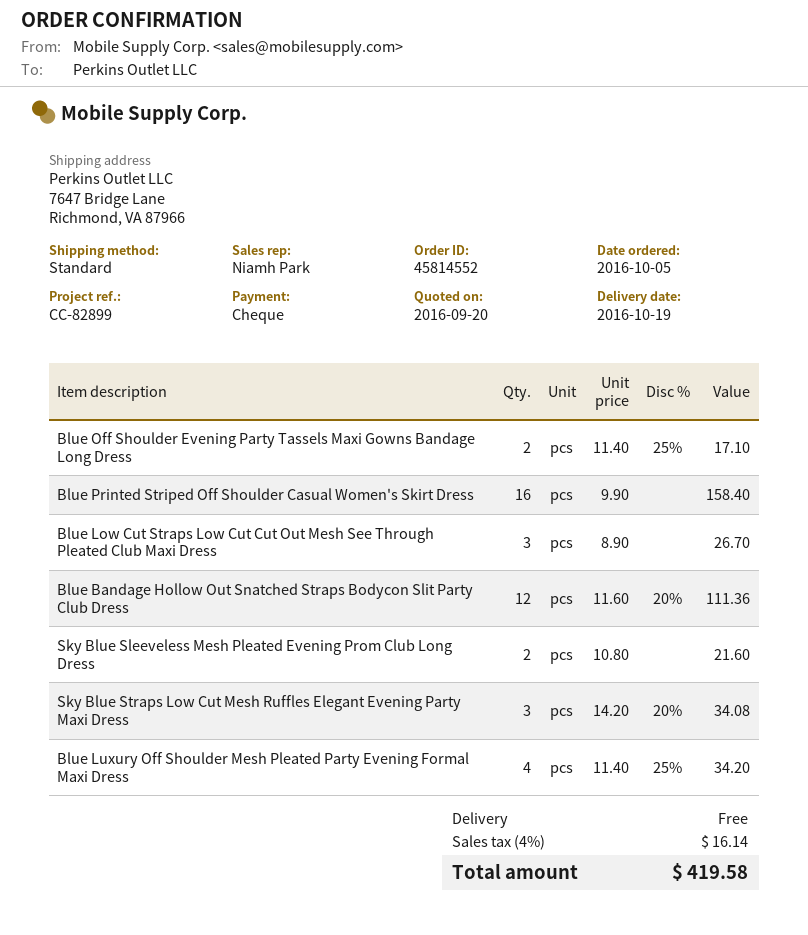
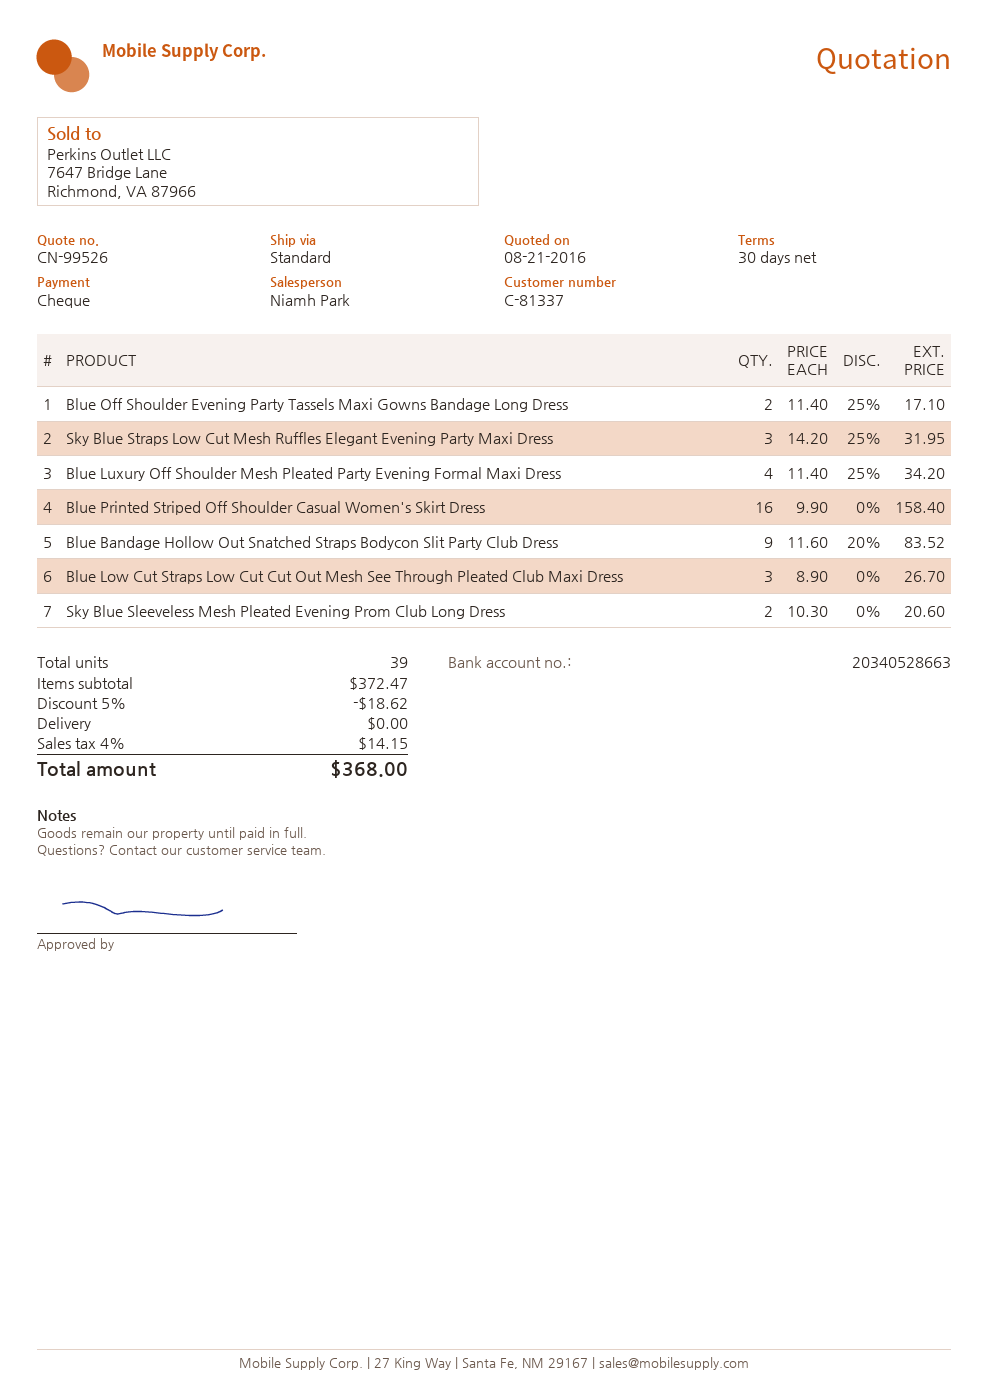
quote date: 2016-09-20 -> 2016-08-21
Blue Bandage Hollow Out Snatched Straps Bodycon Slit Party Club Dress: 12 x 11.60 - 20% = 111.36 -> 9 x 11.60 - 20% = 83.52
Sky Blue Sleeveless Mesh Pleated Evening Prom Club Long Dress: 2 x 10.80 = 21.60 -> 2 x 10.30 = 20.60
Sky Blue Straps Low Cut Mesh Ruffles Elegant Evening Party Maxi Dress: 3 x 14.20 - 20% = 34.08 -> 3 x 14.20 - 25% = 31.95
discount: none -> 5% = 18.62
tax: 4% = 16.14 -> 4% = 14.15
total: 419.58 -> 368.00

